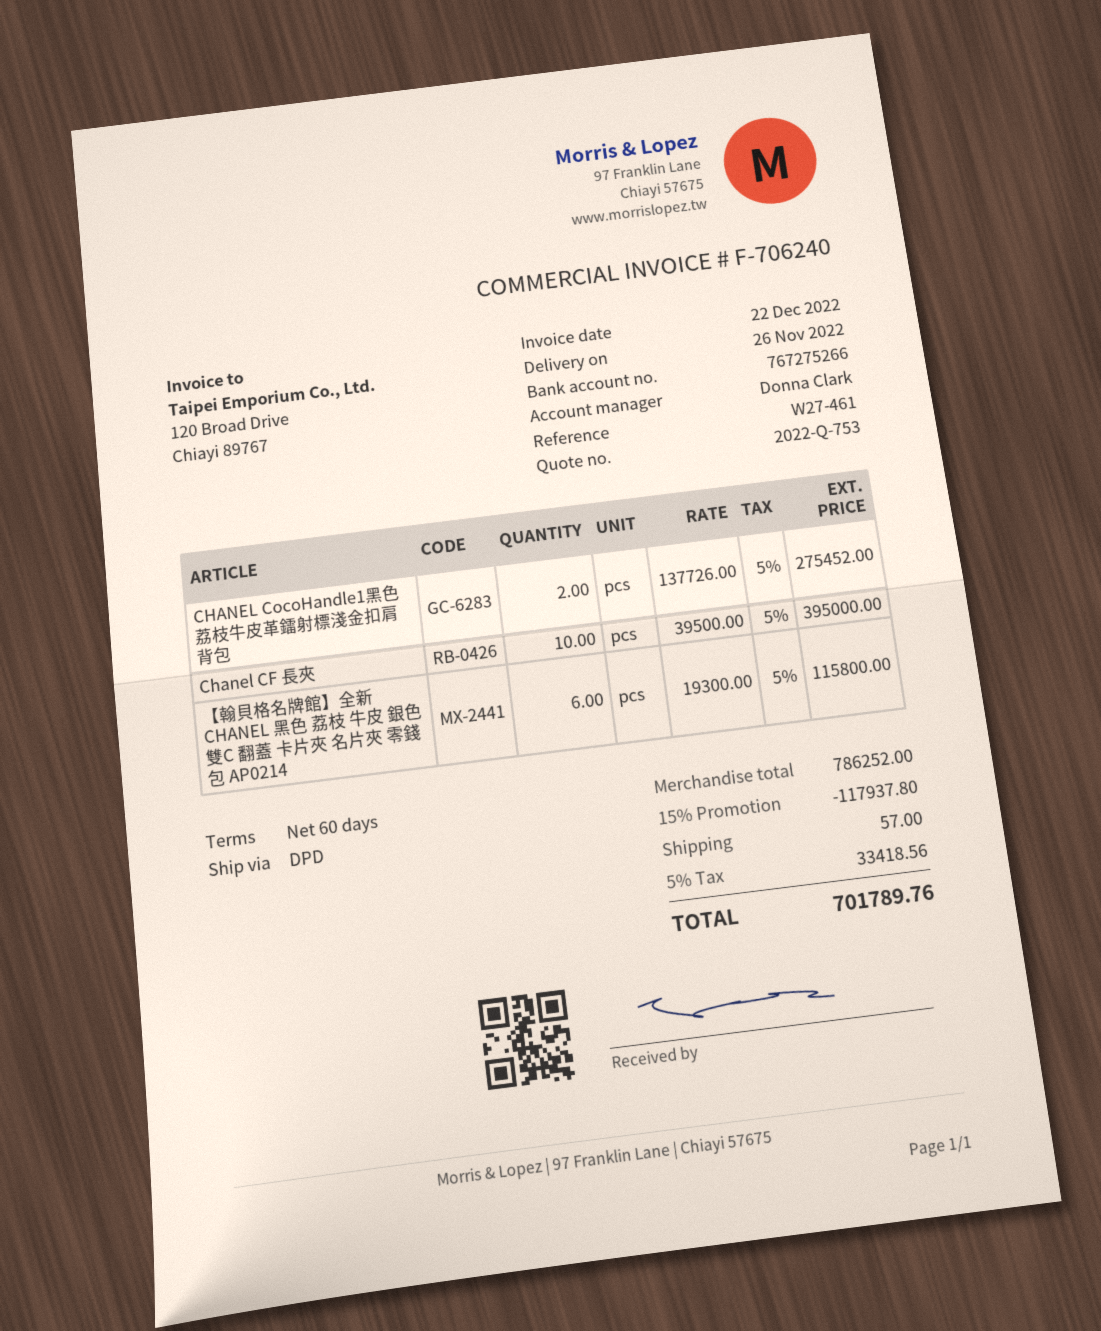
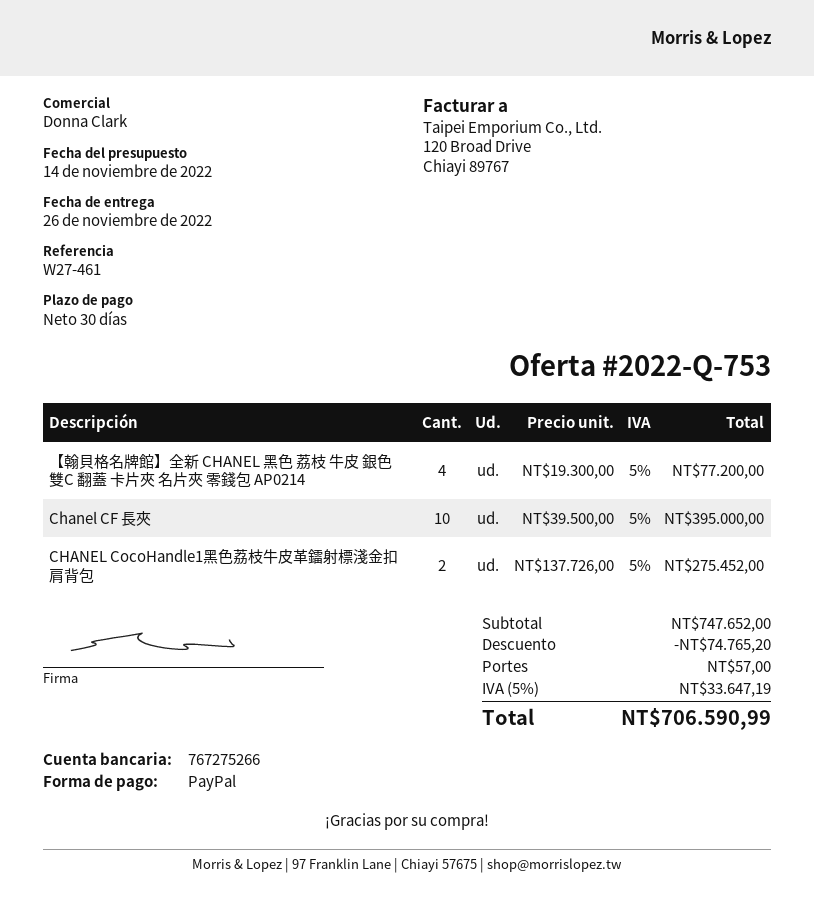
payment terms: 60 days -> 30 days
【翰貝格名牌館】全新 CHANEL 黑色 荔枝 牛皮 銀色 雙C 翻蓋 卡片夾 名片夾 零錢包 AP0214: 6 x 19300.00 = 115800.00 -> 4 x 19300.00 = 77200.00
subtotal: 786252.00 -> 747652.00
discount: 117937.80 -> 74765.20
tax: 5% = 33418.56 -> 5% = 33647.19
total: 701789.76 -> 706590.99

